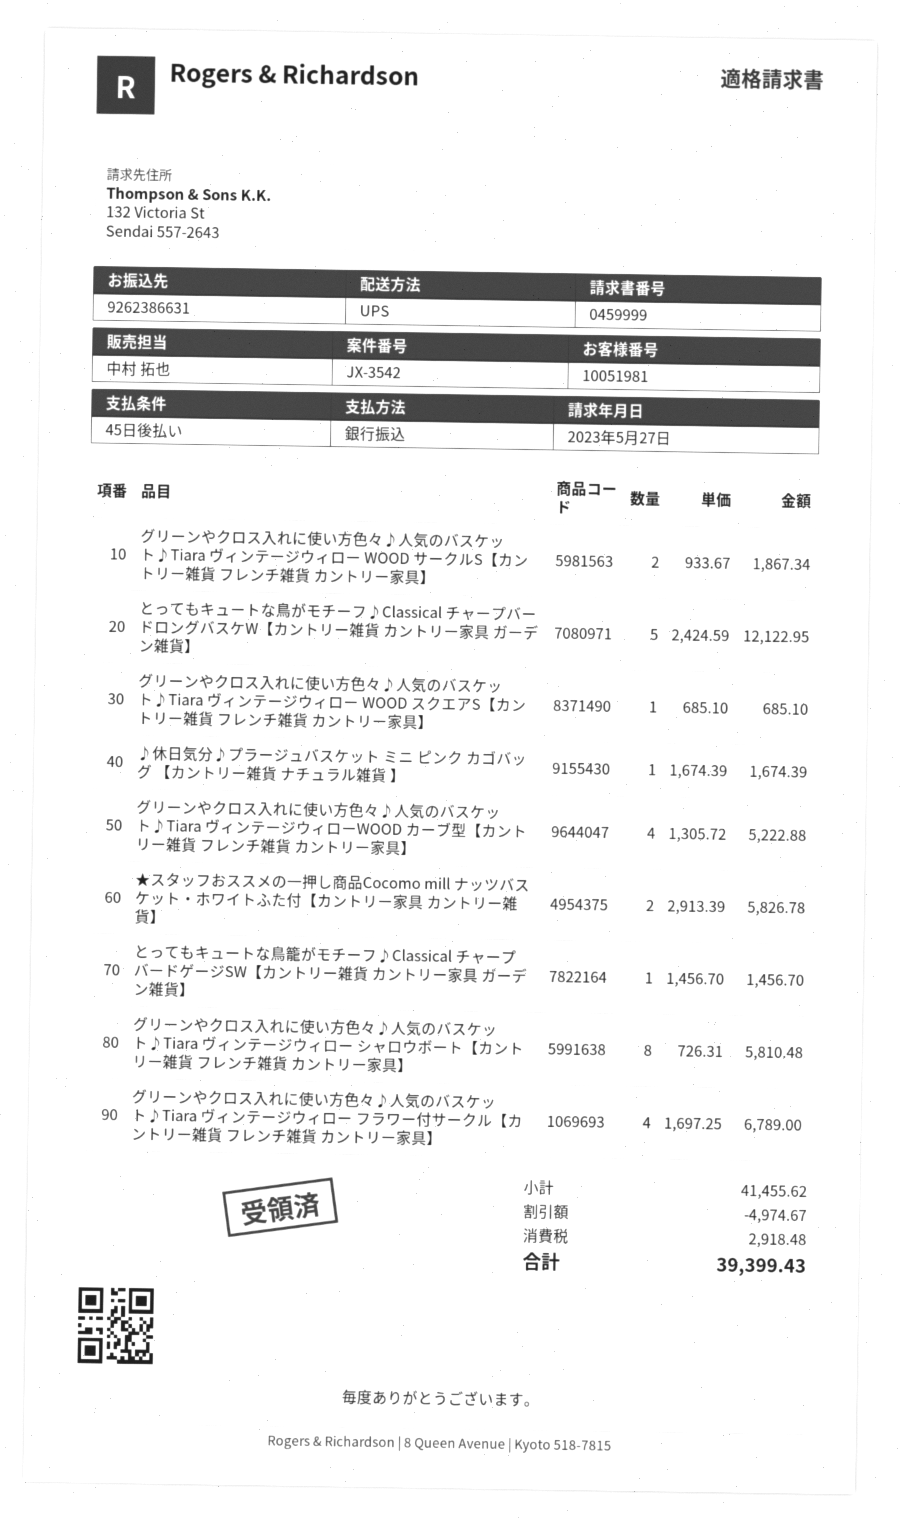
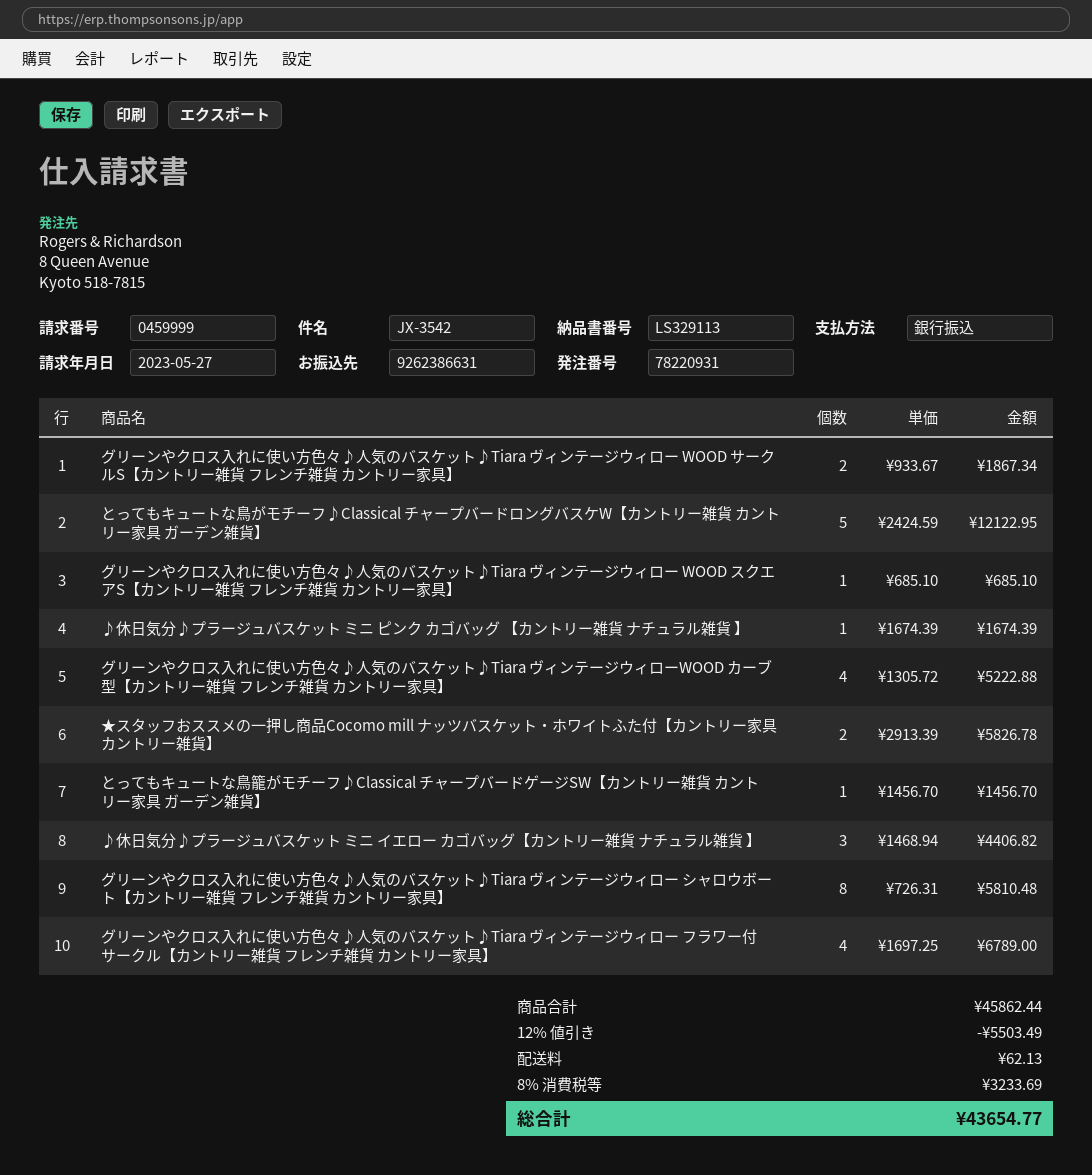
♪休日気分♪プラージュバスケット ミニ イエロー カゴバッグ【カントリー雑貨 ナチュラル雑貨 】: none -> 3 x 1468.94 = 4406.82
subtotal: 41455.62 -> 45862.44
discount: 4974.67 -> 5503.49
shipping: none -> 62.13
tax: 2918.48 -> 3233.69
total: 39399.43 -> 43654.77

